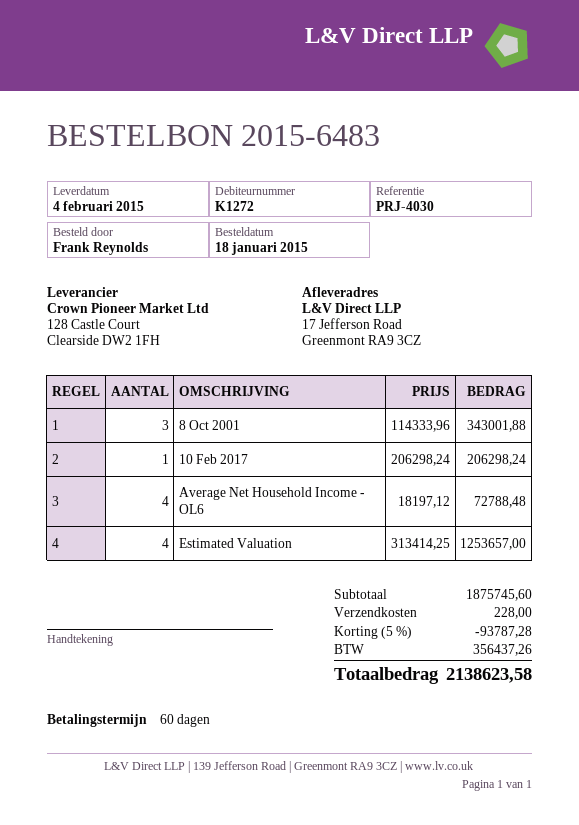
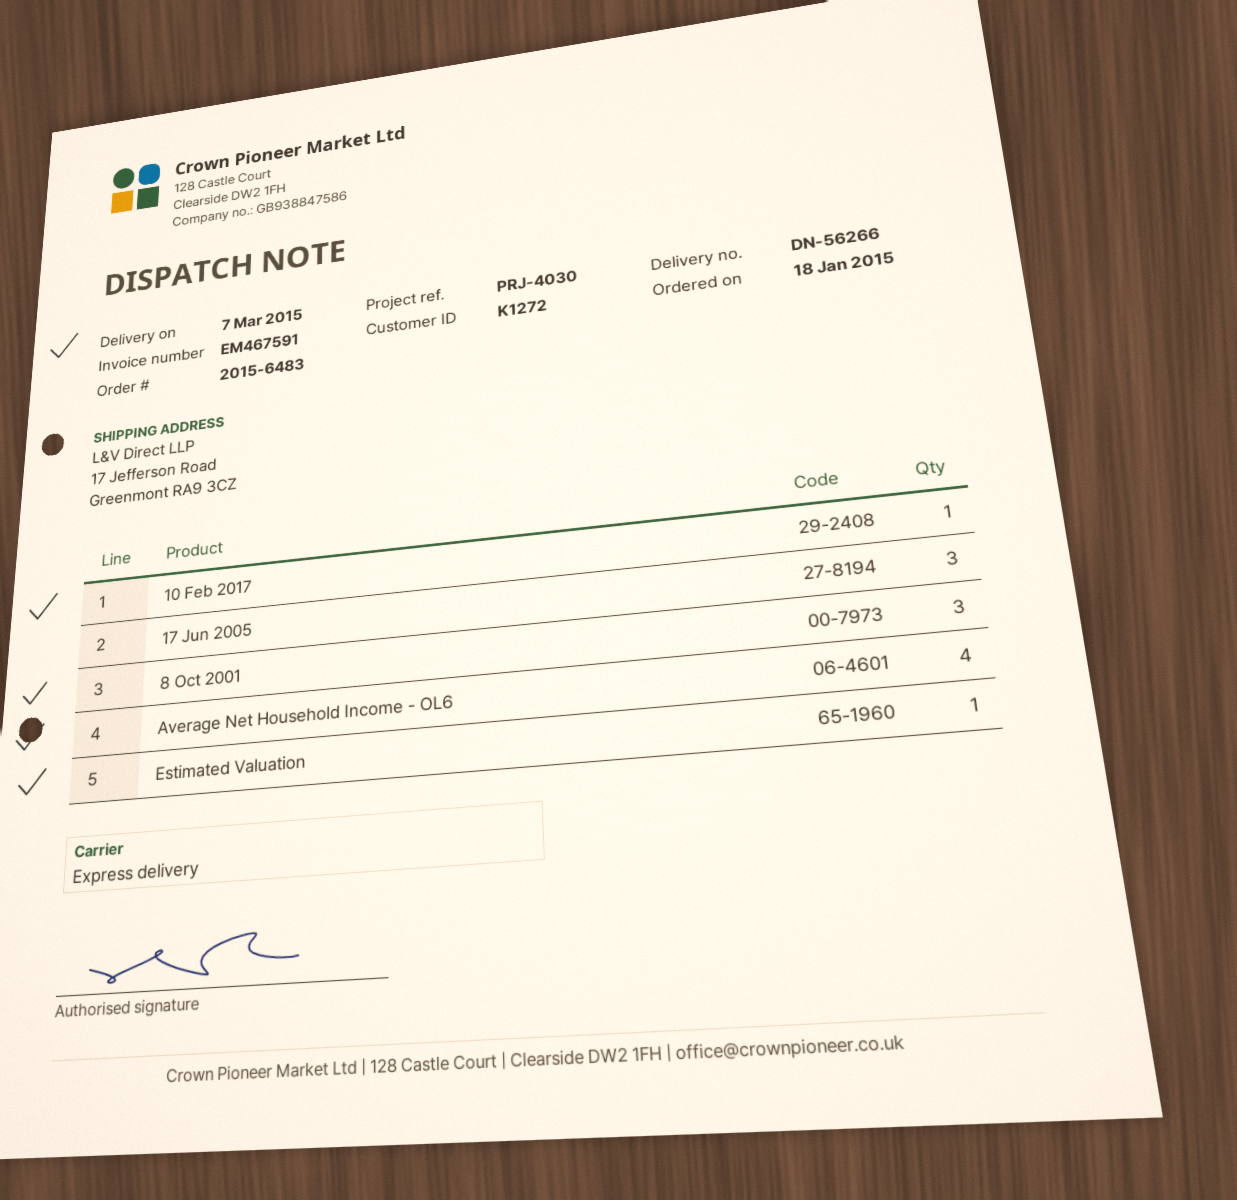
delivery date: 2015-02-04 -> 2015-03-07
Estimated Valuation: 4 -> 1
17 Jun 2005: none -> 3

